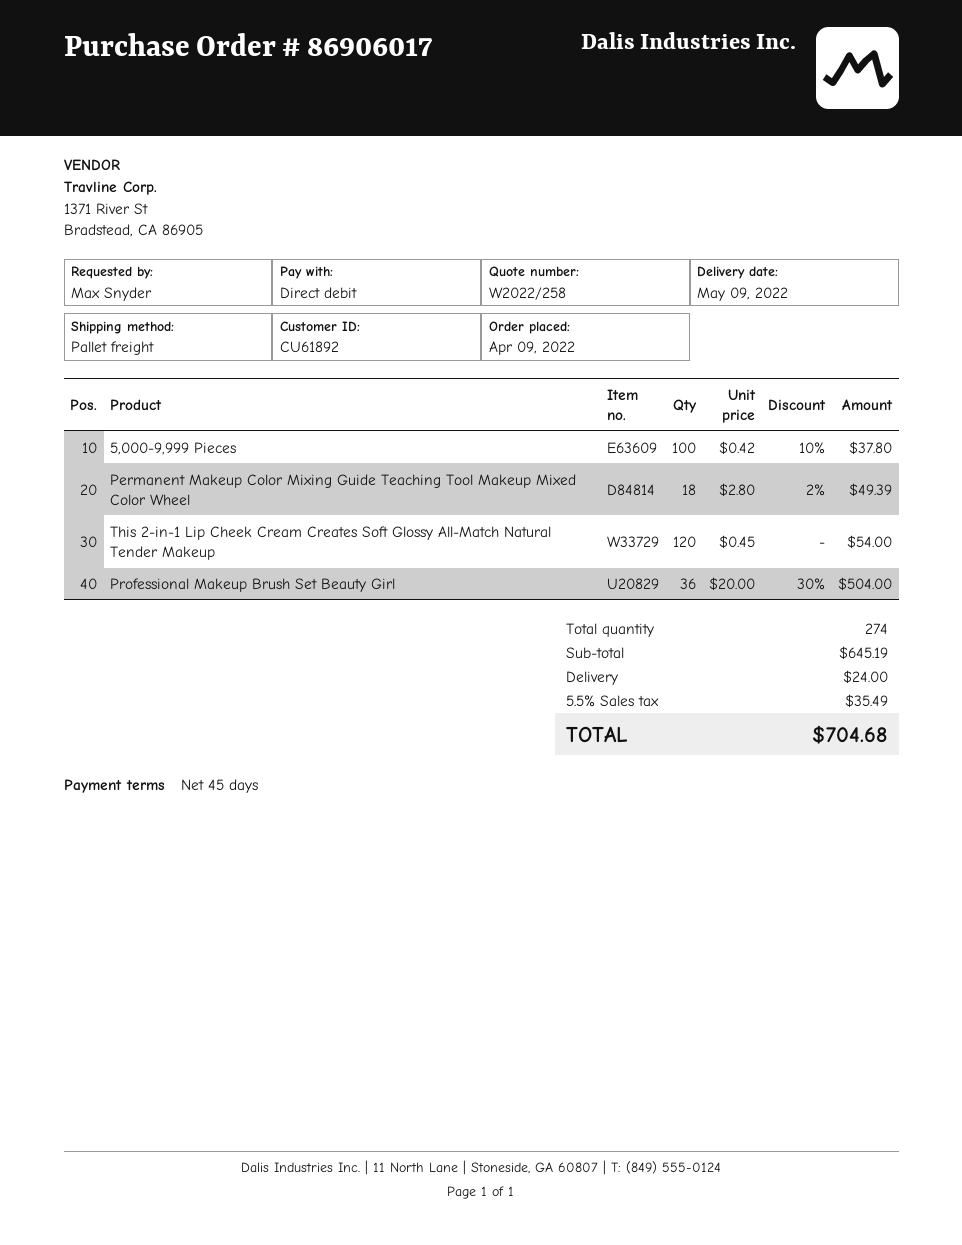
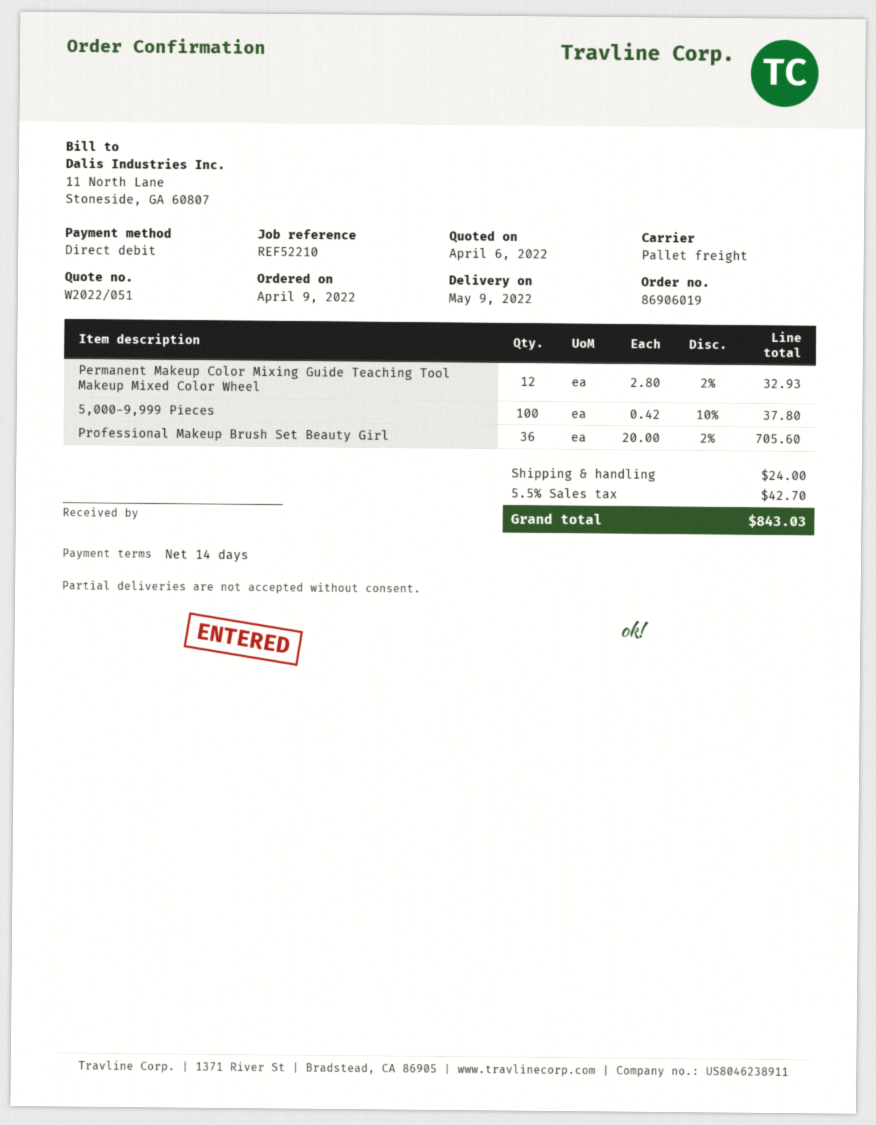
quote number: W2022/258 -> W2022/051
order number: 86906017 -> 86906019
payment terms: 45 days -> 14 days
Permanent Makeup Color Mixing Guide Teaching Tool Makeup Mixed Color Wheel: 18 x 2.80 - 2% = 49.39 -> 12 x 2.80 - 2% = 32.93
This 2-in-1 Lip Cheek Cream Creates Soft Glossy All-Match Natural Tender Makeup: 120 x 0.45 = 54.00 -> none
Professional Makeup Brush Set Beauty Girl: 36 x 20.00 - 30% = 504.00 -> 36 x 20.00 - 2% = 705.60
tax: 5.5% = 35.49 -> 5.5% = 42.70
total: 704.68 -> 843.03

